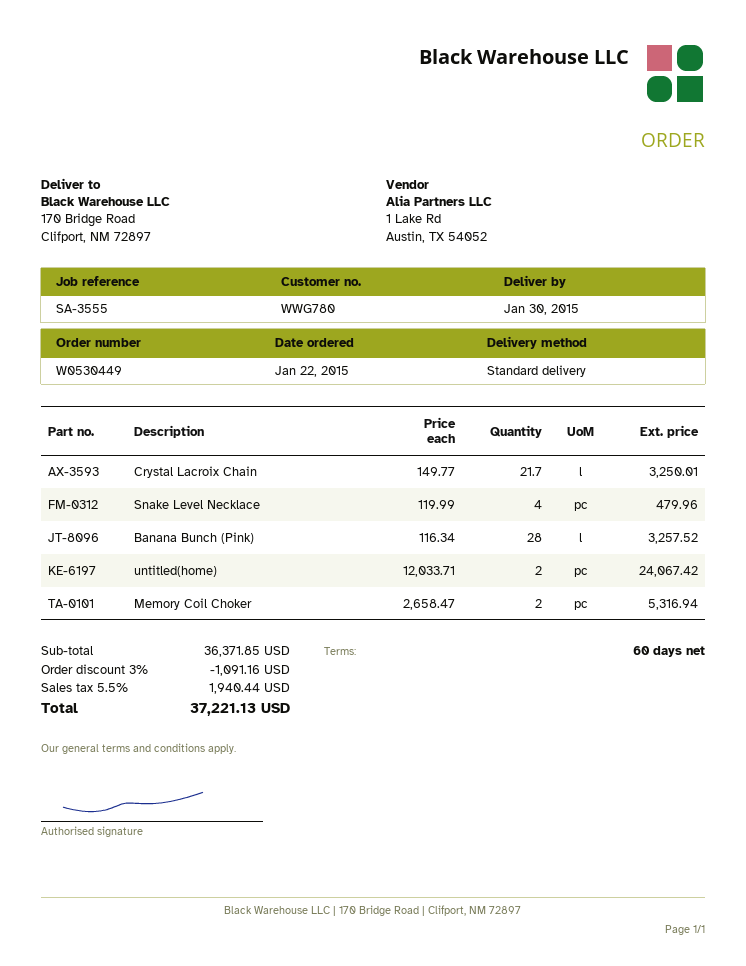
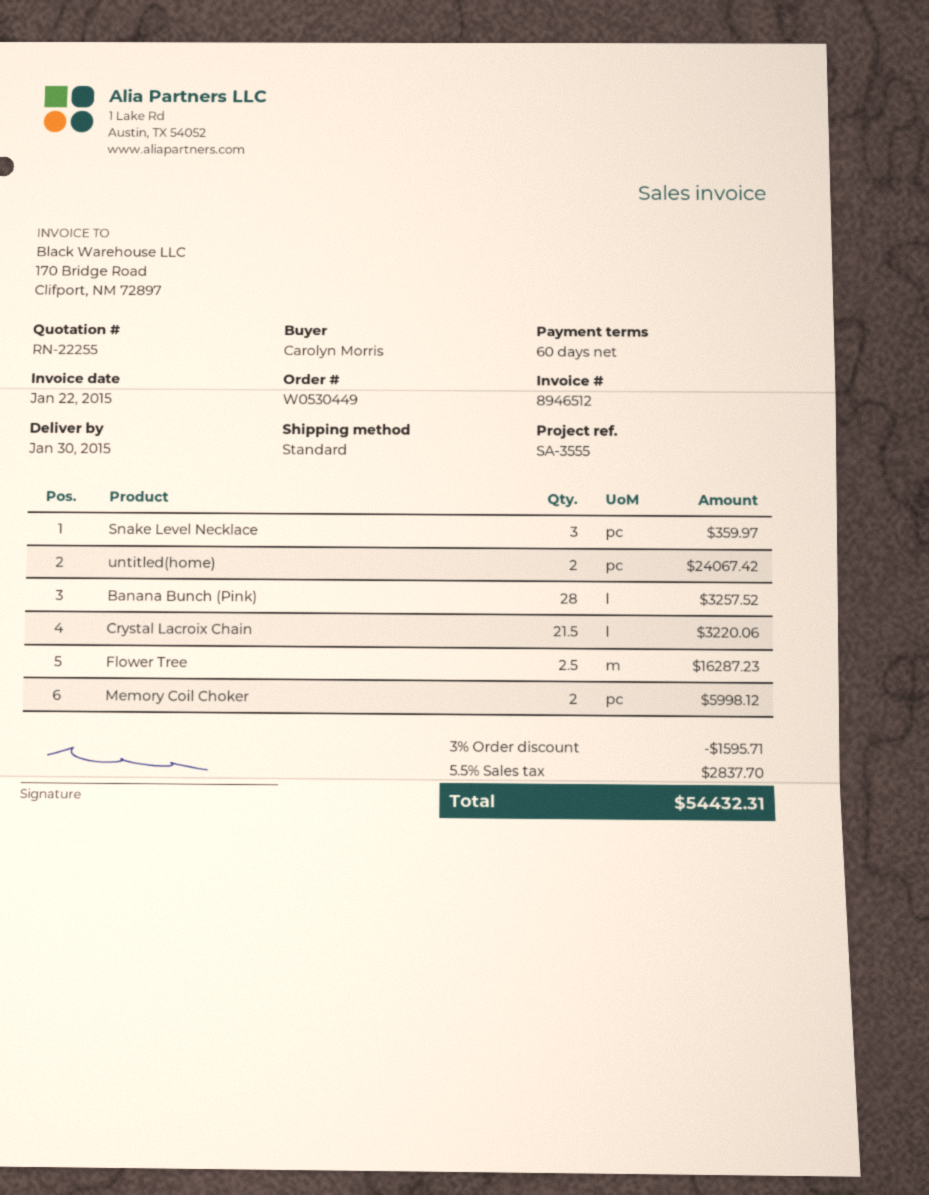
Crystal Lacroix Chain: 21.7 for 3250.01 -> 21.5 for 3220.06
Snake Level Necklace: 4 for 479.96 -> 3 for 359.97
Memory Coil Choker: 2 for 5316.94 -> 2 for 5998.12
Flower Tree: none -> 2.5 for 16287.23
discount: 3% = 1091.16 -> 3% = 1595.71
tax: 5.5% = 1940.44 -> 5.5% = 2837.70
total: 37221.13 -> 54432.31

